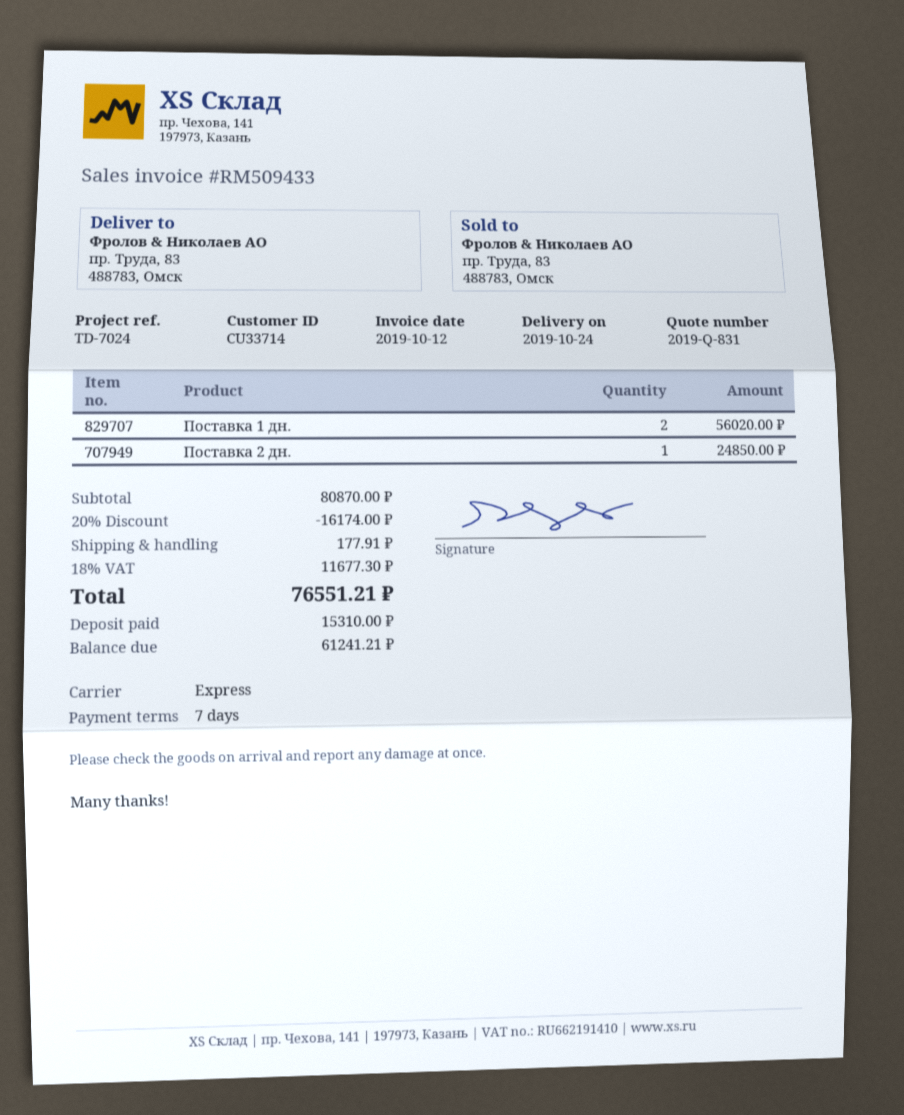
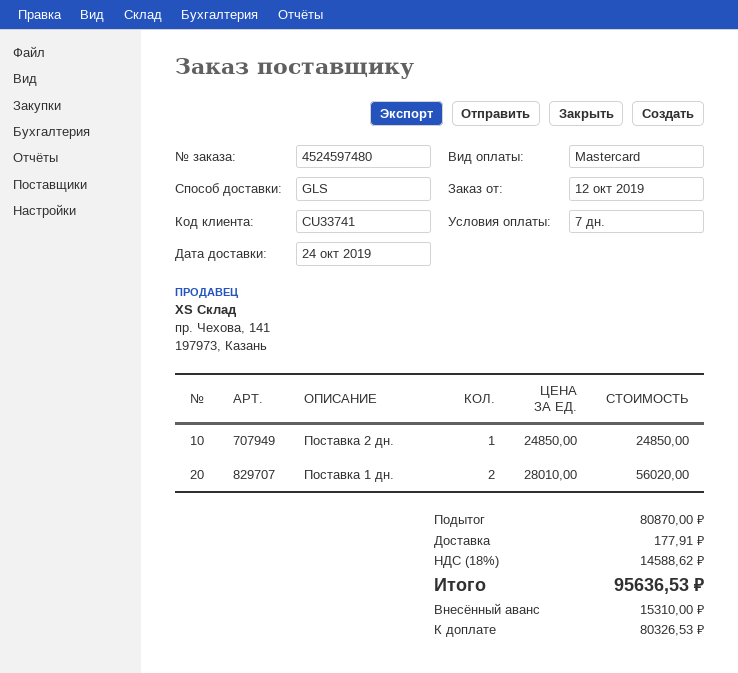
customer number: CU33714 -> CU33741
shipping method: express -> GLS
discount: 20% = 16174.00 -> none
tax: 18% = 11677.30 -> 18% = 14588.62
total: 76551.21 -> 95636.53
balance: 61241.21 -> 80326.53

